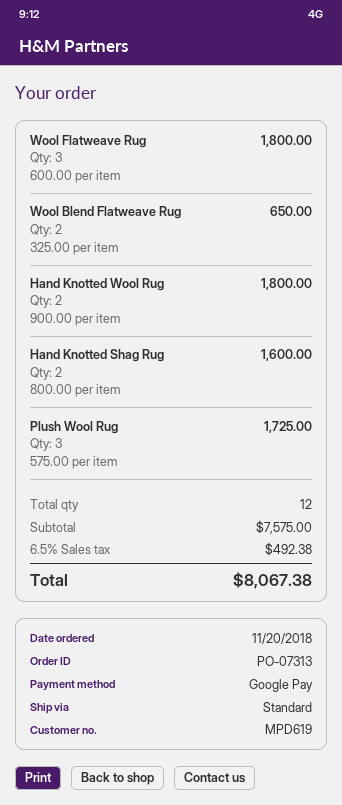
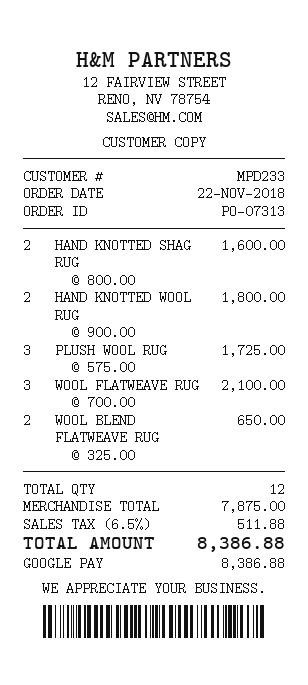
order date: 2018-11-20 -> 2018-11-22
customer number: MPD619 -> MPD233
Wool Flatweave Rug: 3 x 600.00 = 1800.00 -> 3 x 700.00 = 2100.00
subtotal: 7575.00 -> 7875.00
tax: 6.5% = 492.38 -> 6.5% = 511.88
total: 8067.38 -> 8386.88

